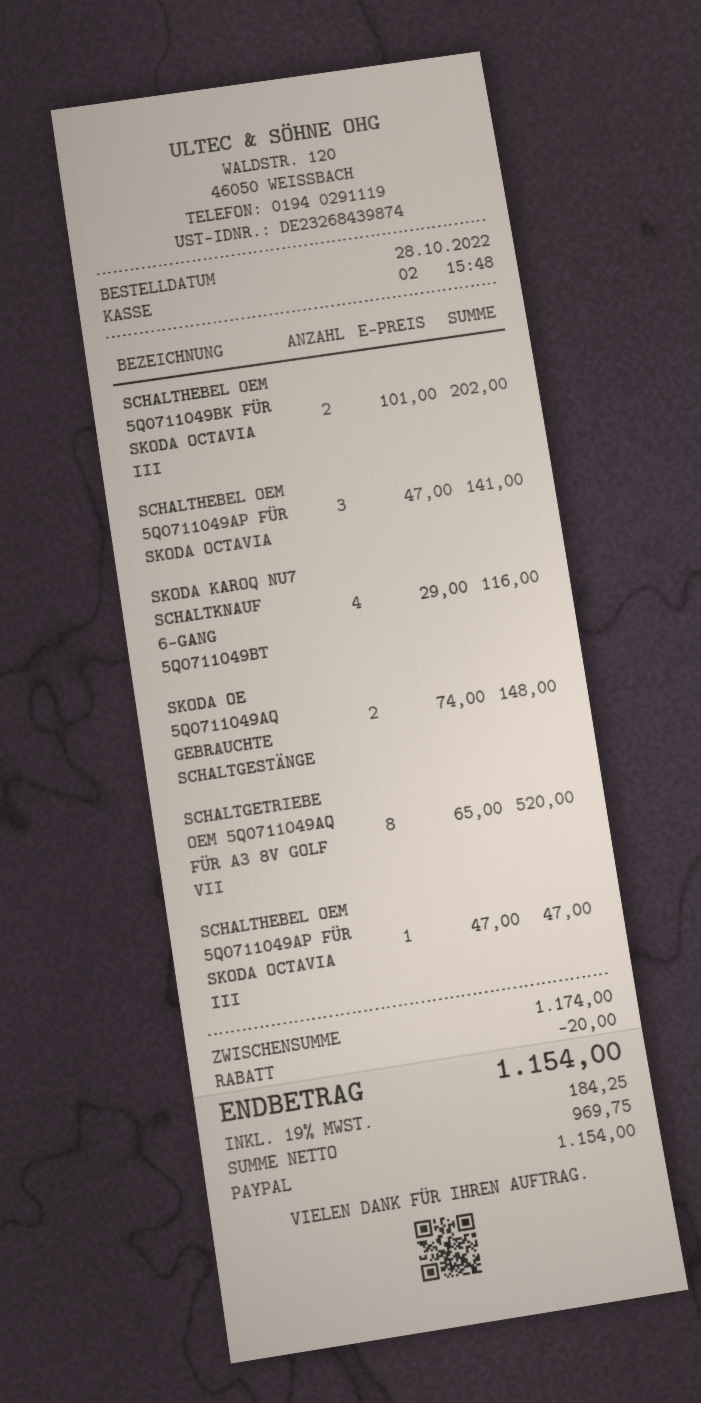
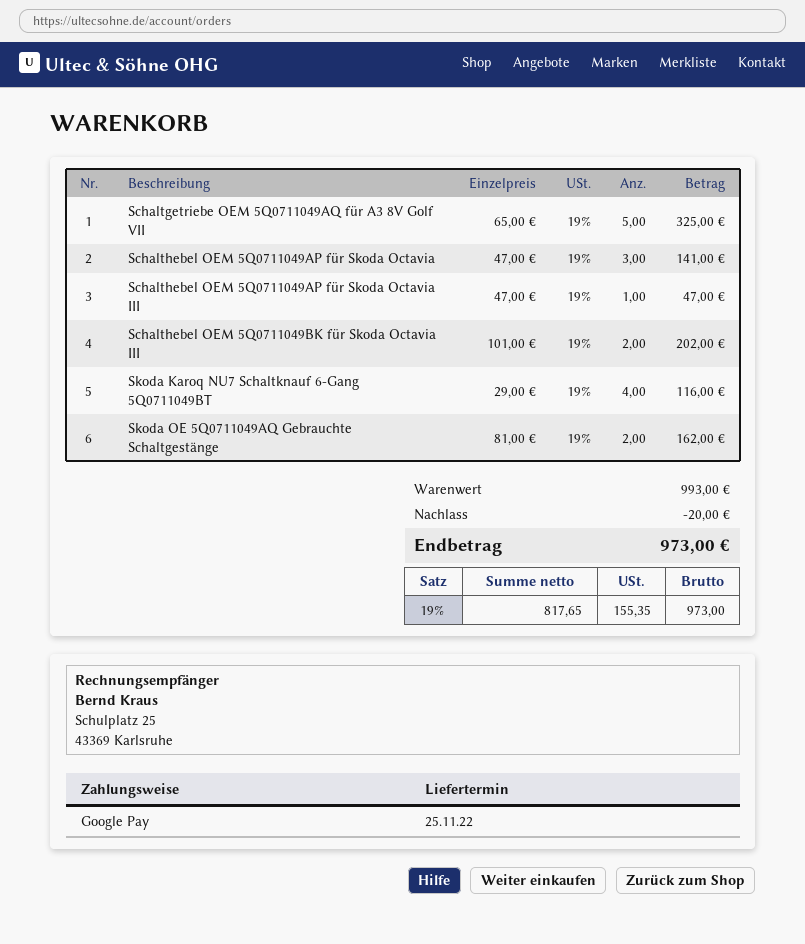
payment method: PayPal -> Google Pay
SKODA OE 5Q0711049AQ GEBRAUCHTE SCHALTGESTÄNGE: 2 x 74.00 = 148.00 -> 2 x 81.00 = 162.00
SCHALTGETRIEBE OEM 5Q0711049AQ FÜR A3 8V GOLF VII: 8 x 65.00 = 520.00 -> 5 x 65.00 = 325.00
subtotal: 1174.00 -> 993.00
net: 969.75 -> 817.65
tax: 19% = 184.25 -> 19% = 155.35
total: 1154.00 -> 973.00

